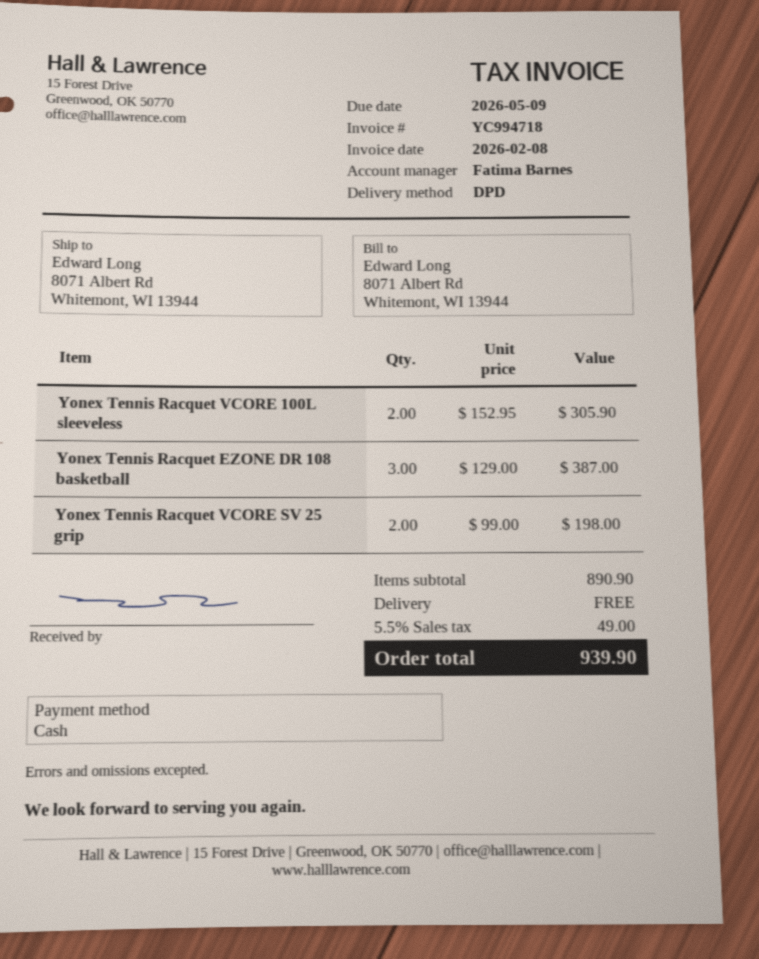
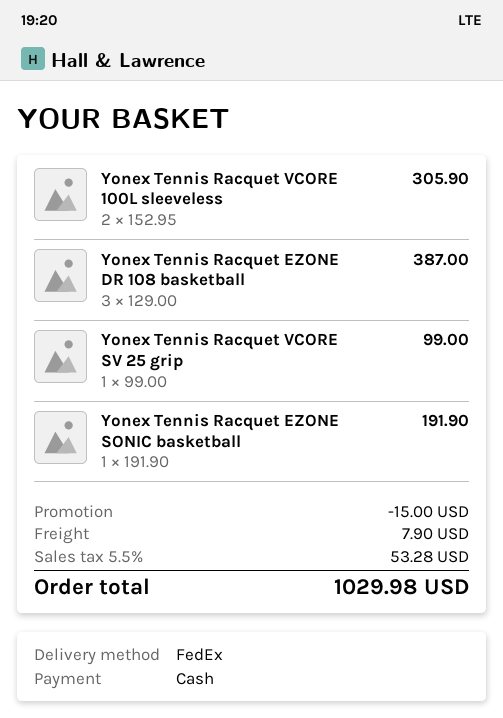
shipping method: DPD -> FedEx
Yonex Tennis Racquet VCORE SV 25 grip: 2 x 99.00 = 198.00 -> 1 x 99.00 = 99.00
Yonex Tennis Racquet EZONE SONIC basketball: none -> 1 x 191.90 = 191.90
discount: none -> 15.00
shipping: 0.00 -> 7.90
tax: 5.5% = 49.00 -> 5.5% = 53.28
total: 939.90 -> 1029.98

